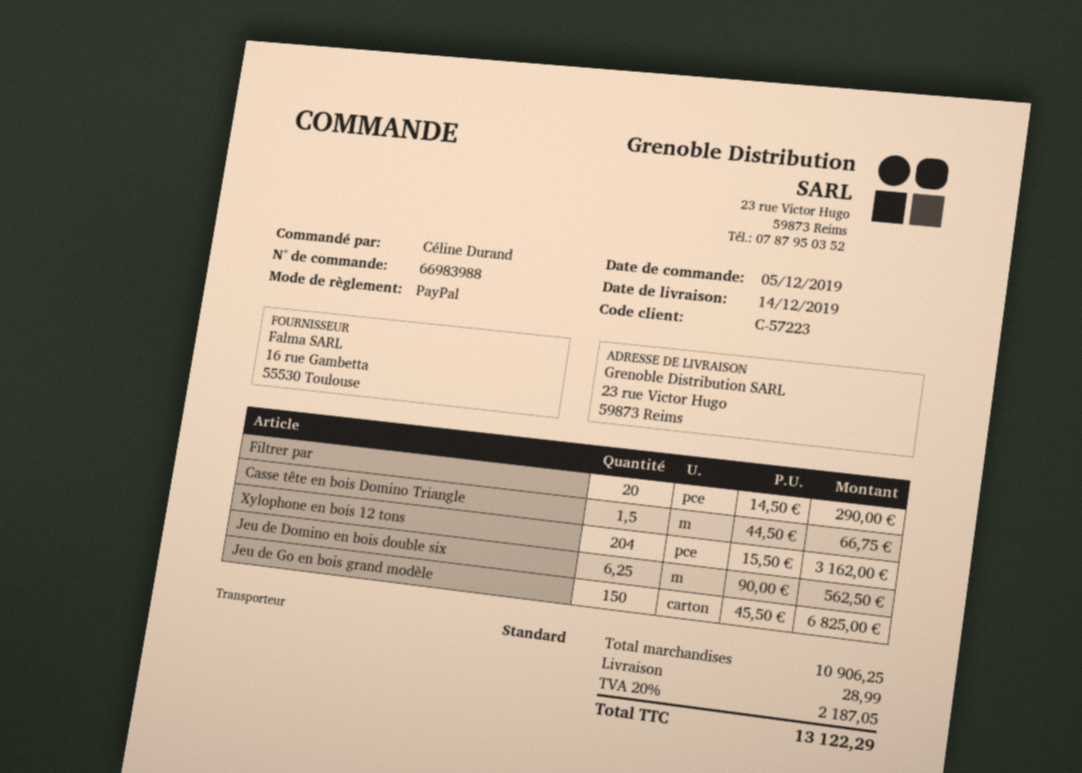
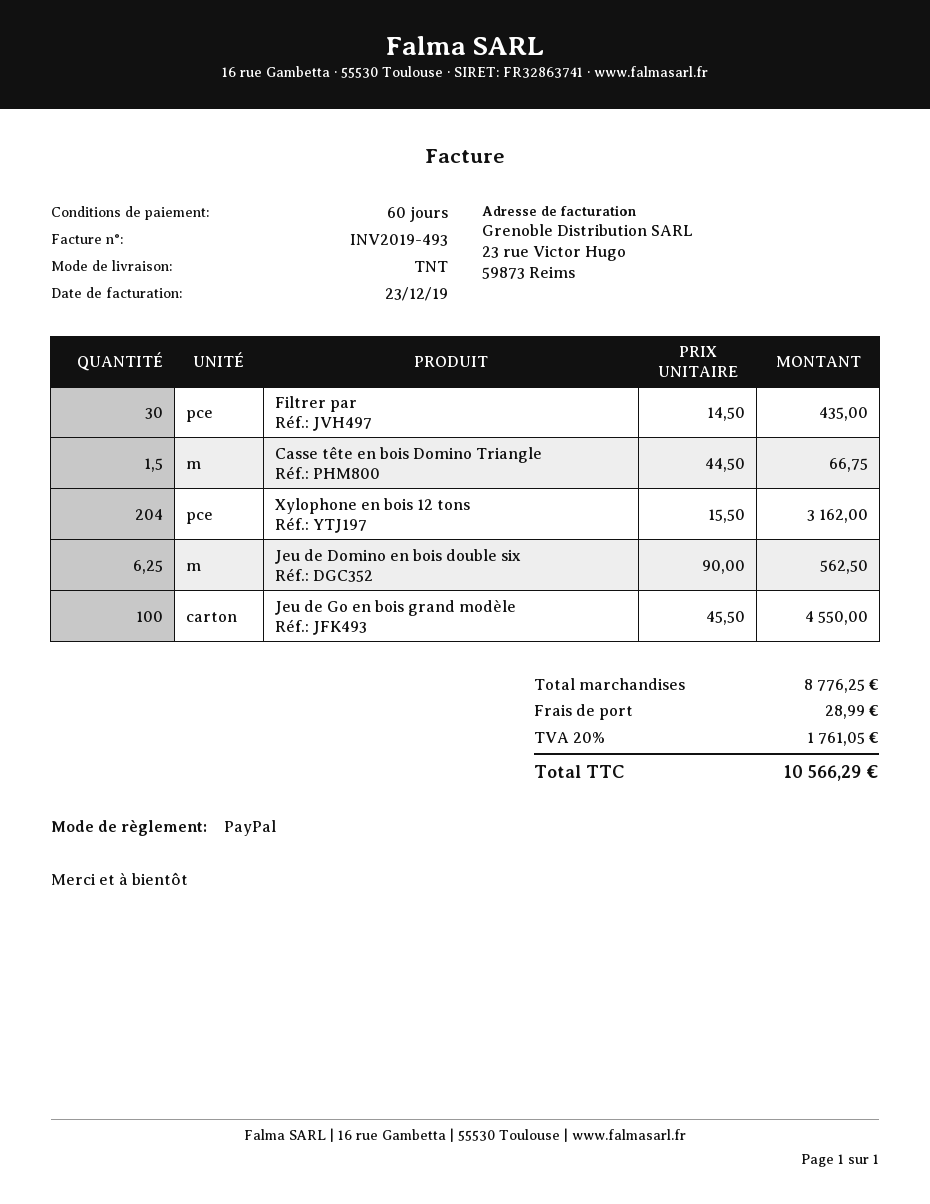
shipping method: standard -> TNT
Filtrer par: 20 x 14.50 = 290.00 -> 30 x 14.50 = 435.00
Jeu de Go en bois grand modèle: 150 x 45.50 = 6825.00 -> 100 x 45.50 = 4550.00
subtotal: 10906.25 -> 8776.25
tax: 20% = 2187.05 -> 20% = 1761.05
total: 13122.29 -> 10566.29

